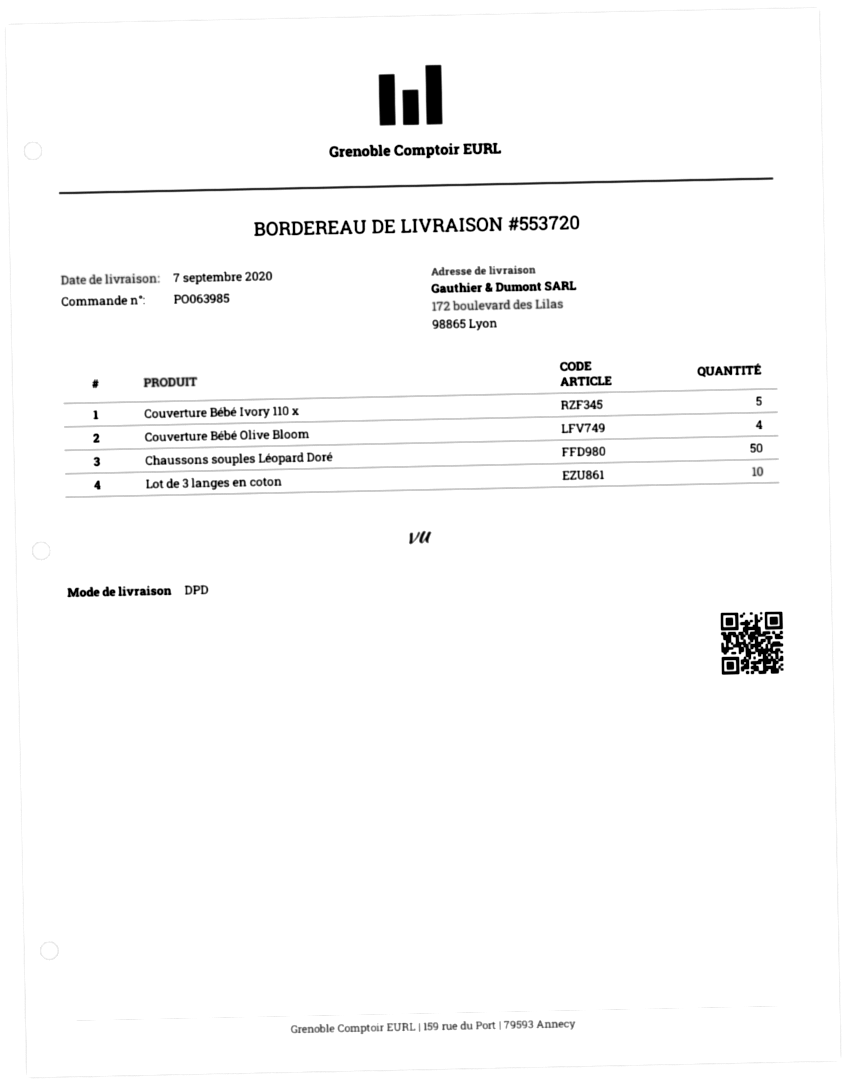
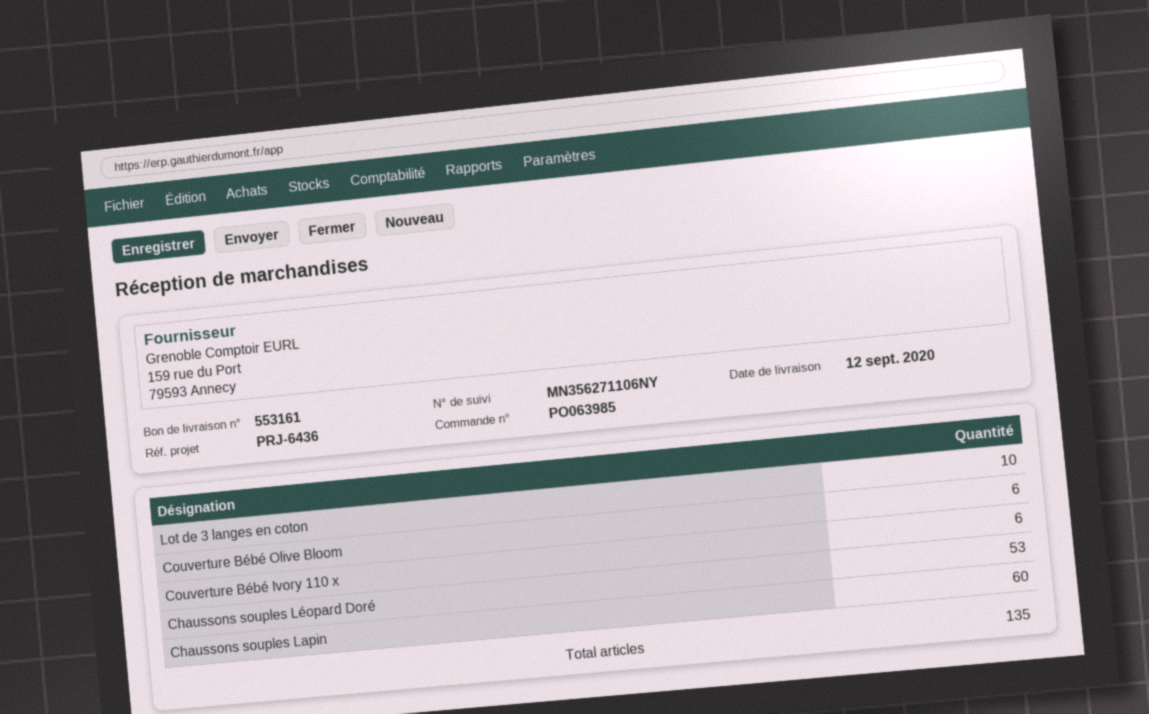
delivery note number: 553720 -> 553161
delivery date: 2020-09-07 -> 2020-09-12
Couverture Bébé Ivory 110 x: 5 -> 6
Couverture Bébé Olive Bloom: 4 -> 6
Chaussons souples Léopard Doré: 50 -> 53
Chaussons souples Lapin: none -> 60

